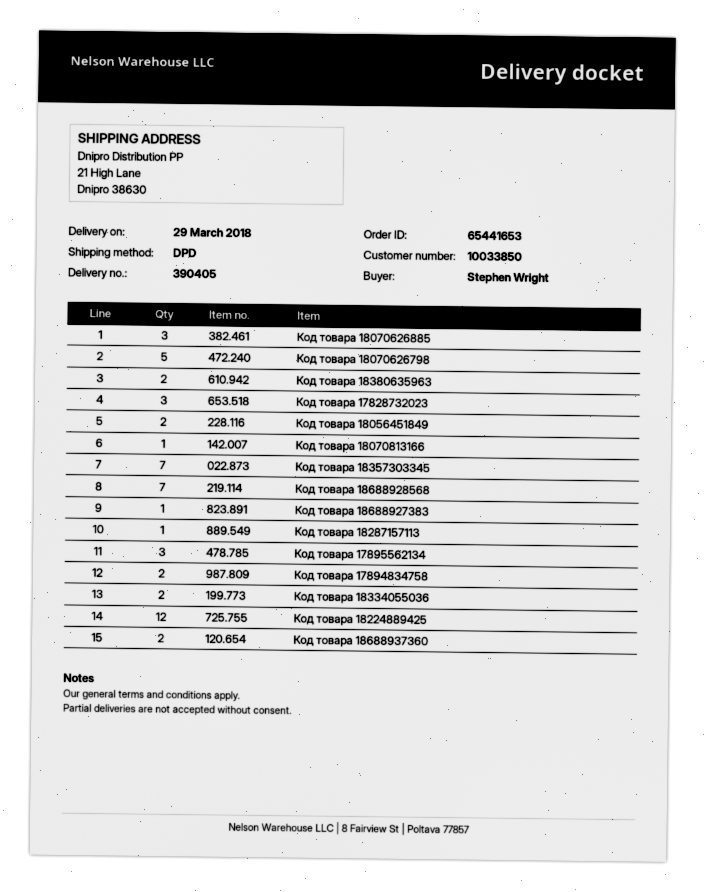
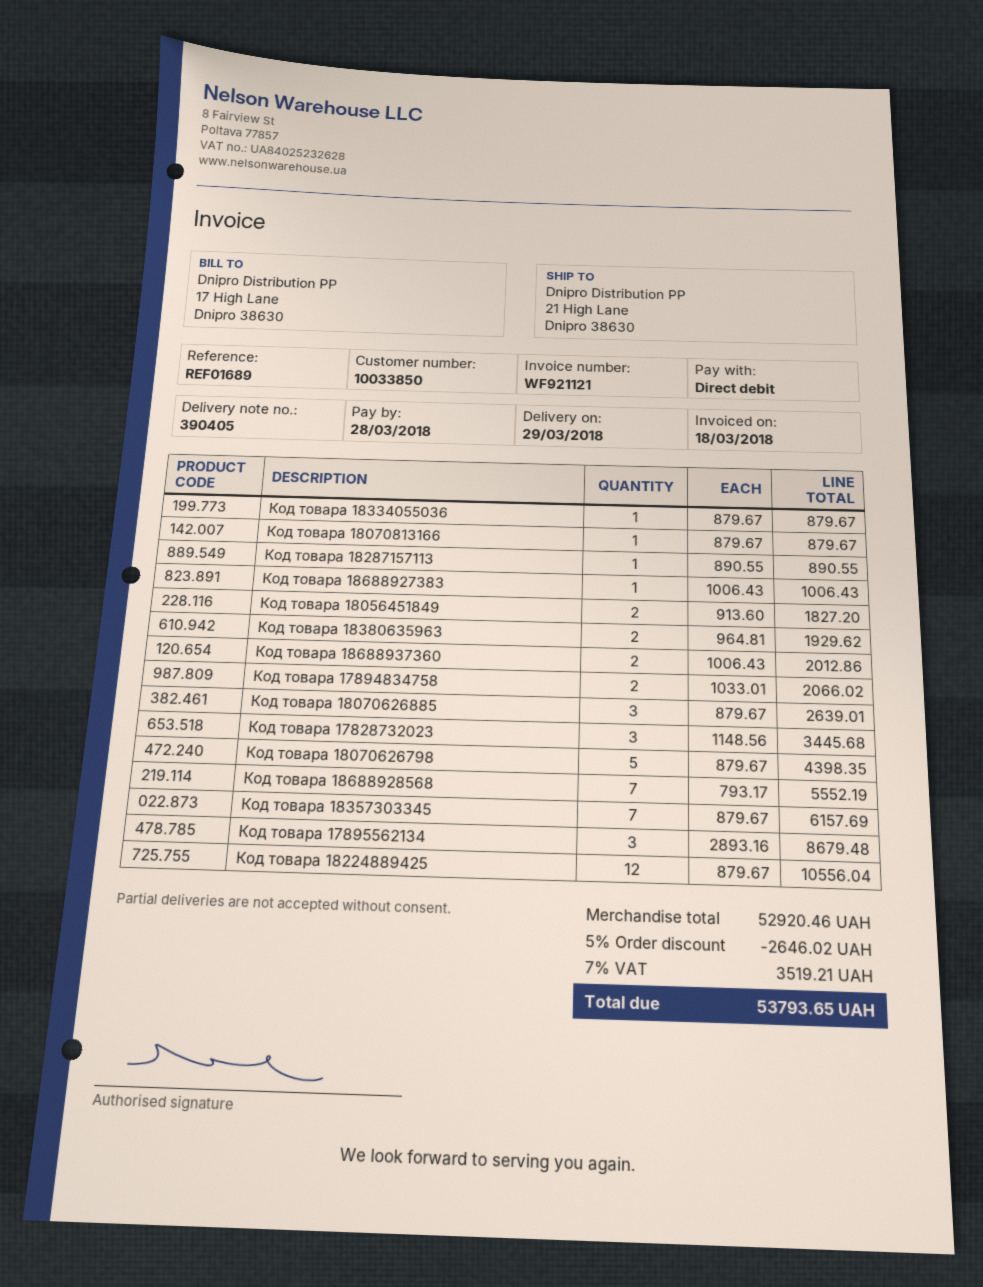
Код товара 18334055036: 2 -> 1

